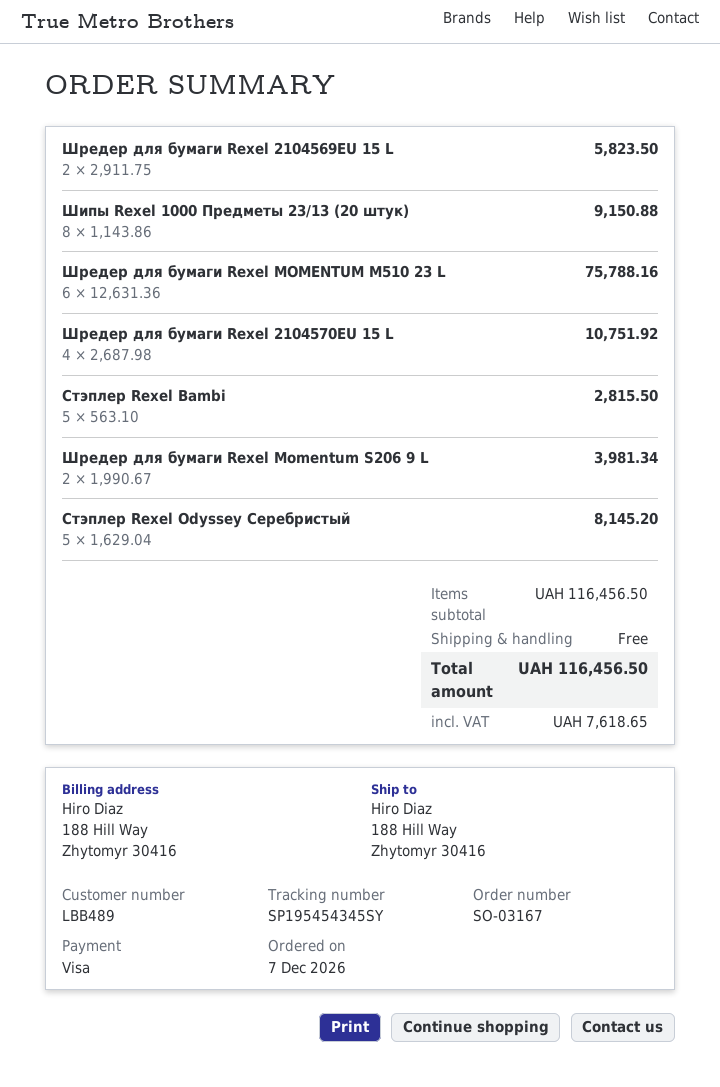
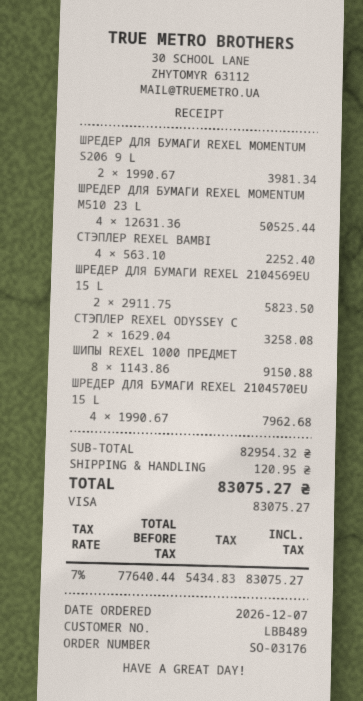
order number: SO-03167 -> SO-03176
Шредер для бумаги Rexel MOMENTUM M510 23 L: 6 x 12631.36 = 75788.16 -> 4 x 12631.36 = 50525.44
Шредер для бумаги Rexel 2104570EU 15 L: 4 x 2687.98 = 10751.92 -> 4 x 1990.67 = 7962.68
Стэплер Rexel Bambi: 5 x 563.10 = 2815.50 -> 4 x 563.10 = 2252.40
Стэплер Rexel Odyssey Серебристый: 5 x 1629.04 = 8145.20 -> 2 x 1629.04 = 3258.08
subtotal: 116456.50 -> 82954.32
shipping: 0.00 -> 120.95
tax: 7618.65 -> 5434.83
total: 116456.50 -> 83075.27

